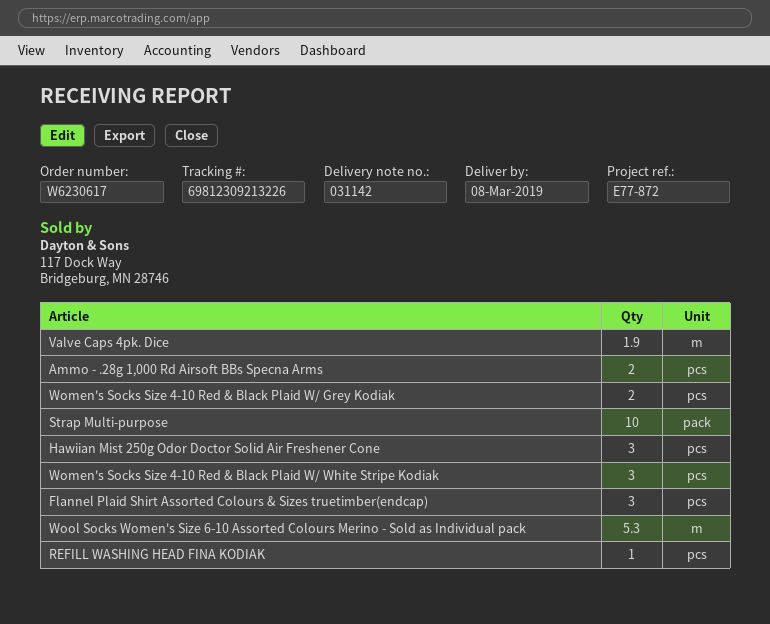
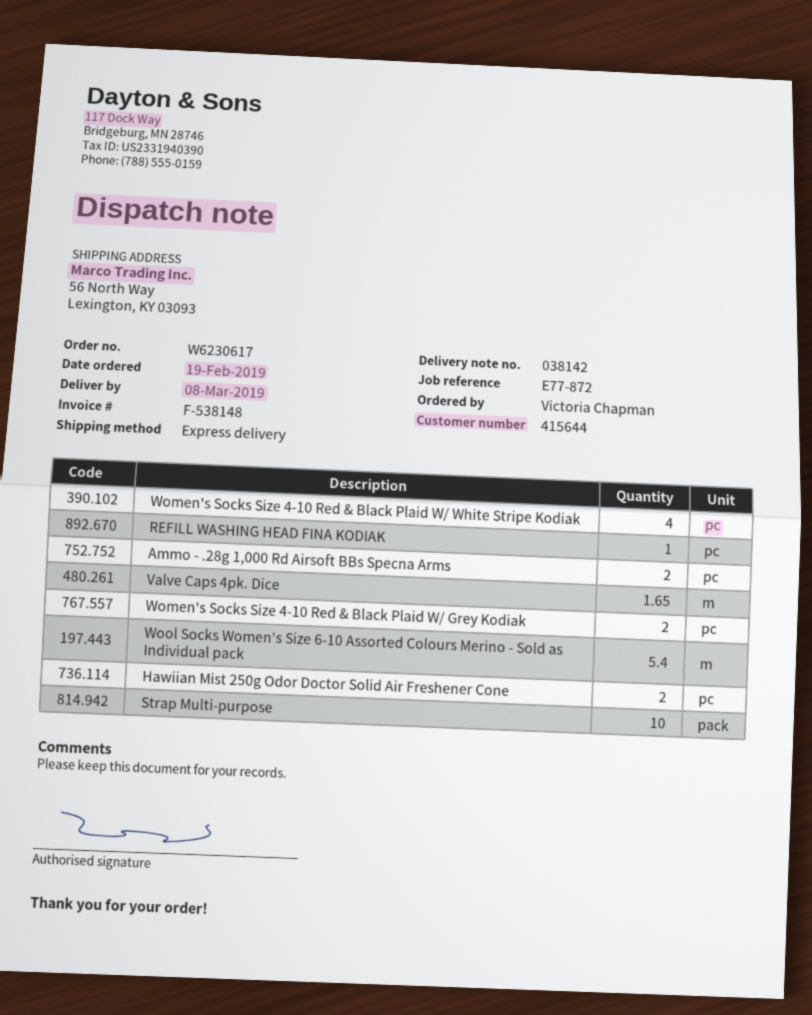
delivery note number: 031142 -> 038142
Valve Caps 4pk. Dice: 1.9 -> 1.65
Hawiian Mist 250g Odor Doctor Solid Air Freshener Cone: 3 -> 2
Women's Socks Size 4-10 Red & Black Plaid W/ White Stripe Kodiak: 3 -> 4
Flannel Plaid Shirt Assorted Colours & Sizes truetimber(endcap): 3 -> none
Wool Socks Women's Size 6-10 Assorted Colours Merino - Sold as Individual pack: 5.3 -> 5.4

